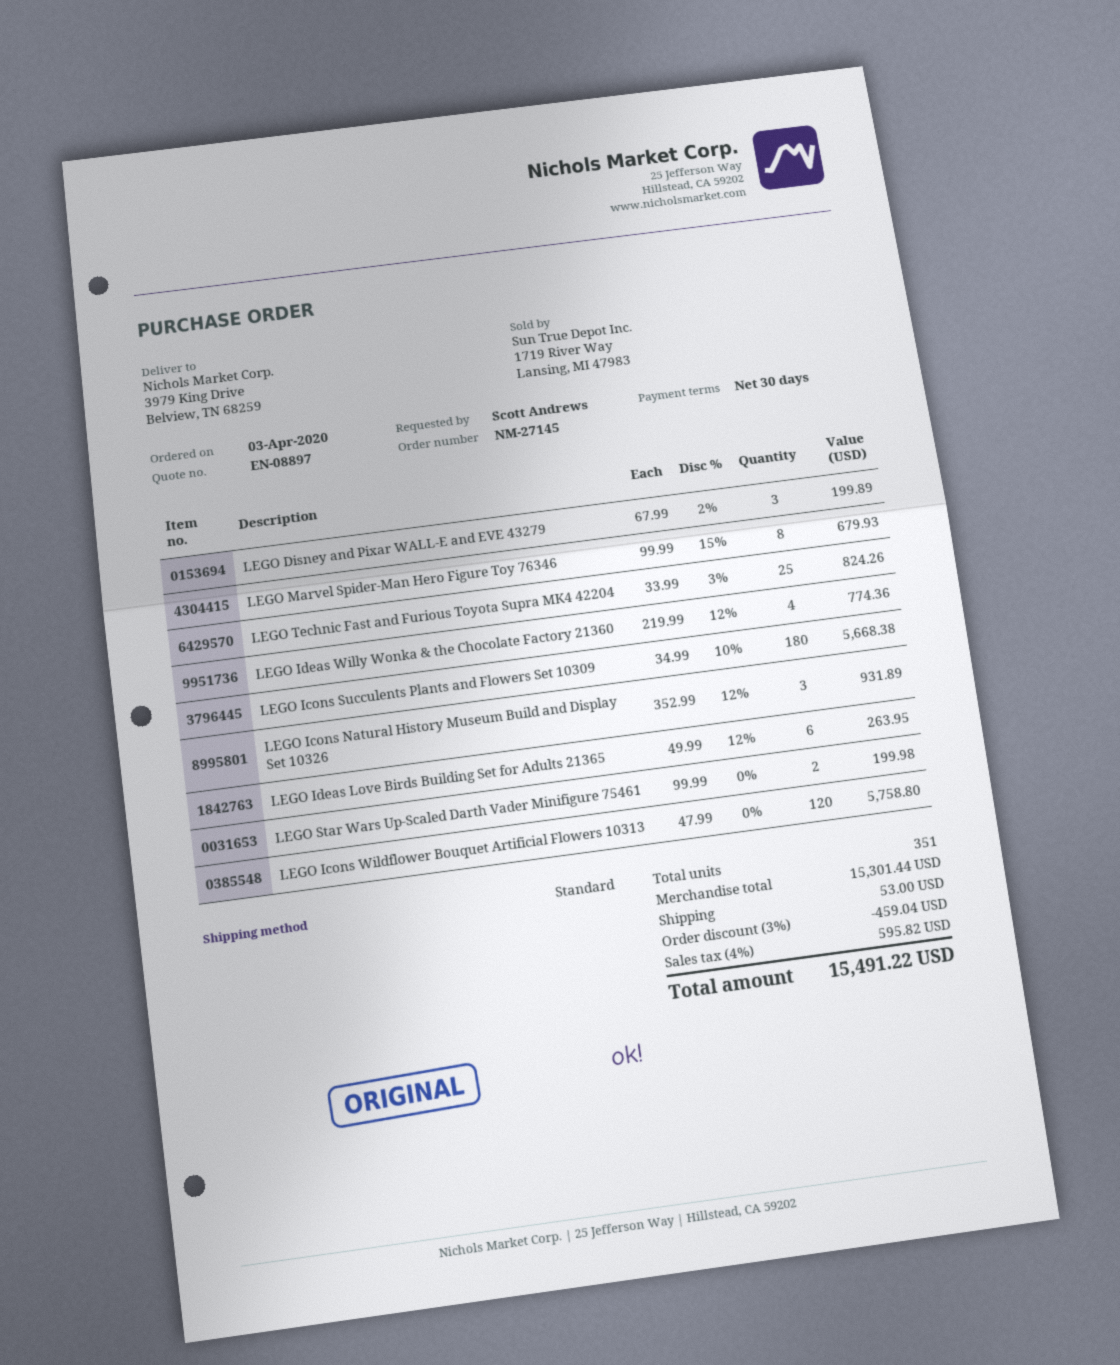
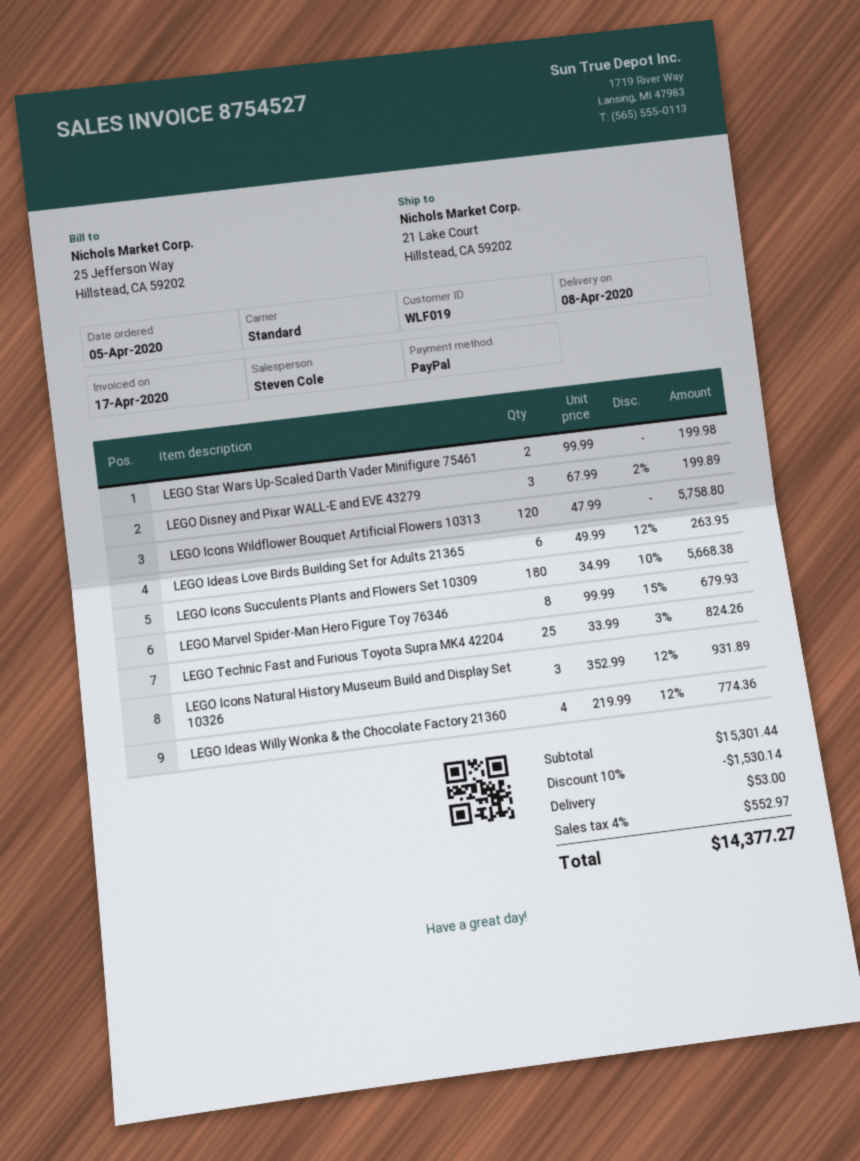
order date: 2020-04-03 -> 2020-04-05
ship to: 3979 King Drive, Belview, TN 68259 -> 21 Lake Court, Hillstead, CA 59202
discount: 3% = 459.04 -> 10% = 1530.14
tax: 4% = 595.82 -> 4% = 552.97
total: 15491.22 -> 14377.27

